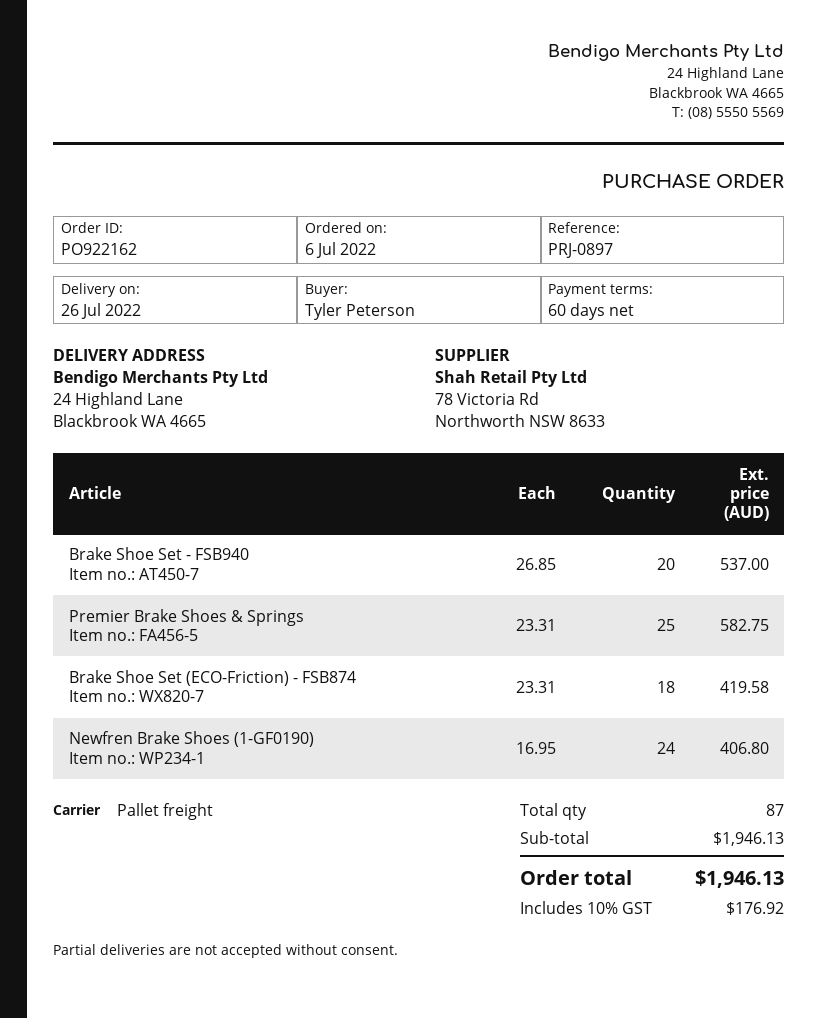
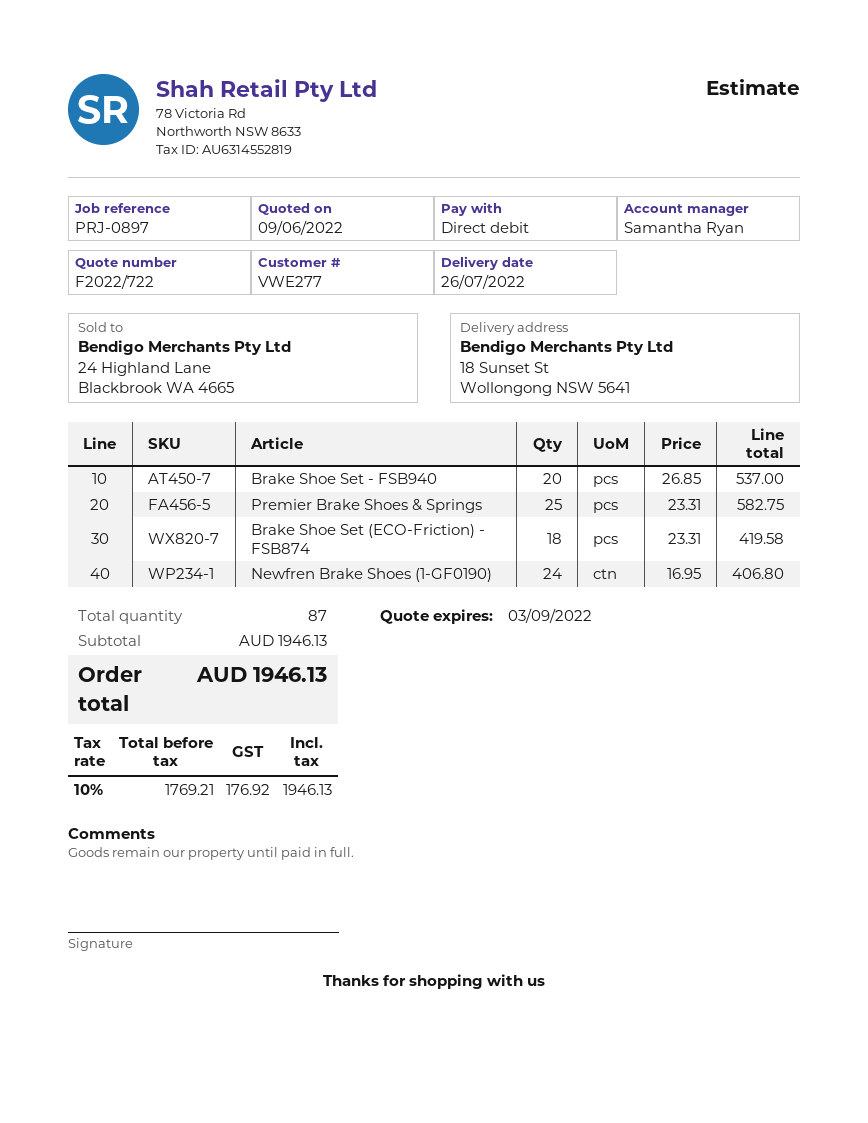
ship to: 24 Highland Lane, Blackbrook WA 4665 -> 18 Sunset St, Wollongong NSW 5641

